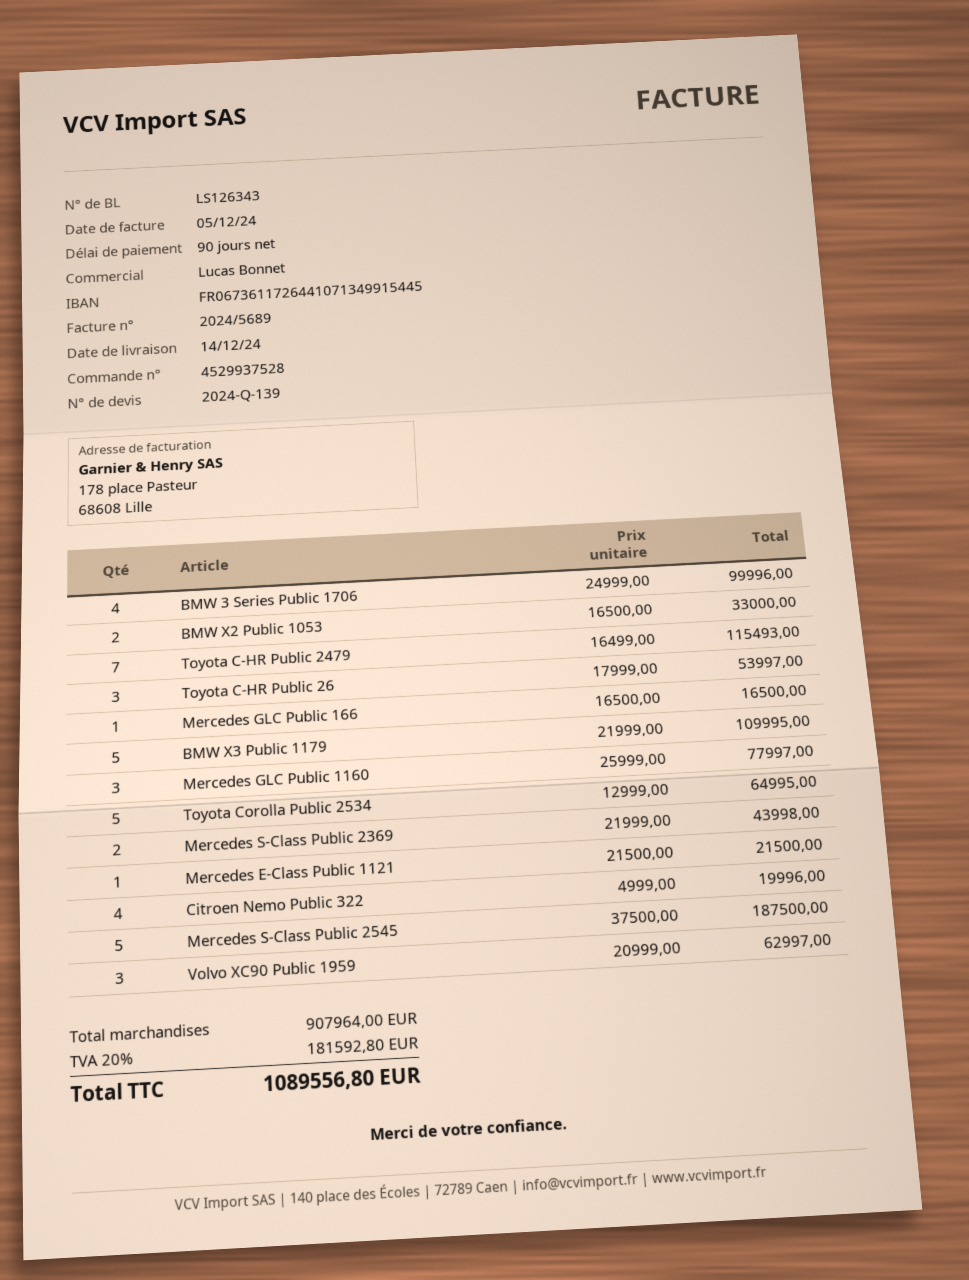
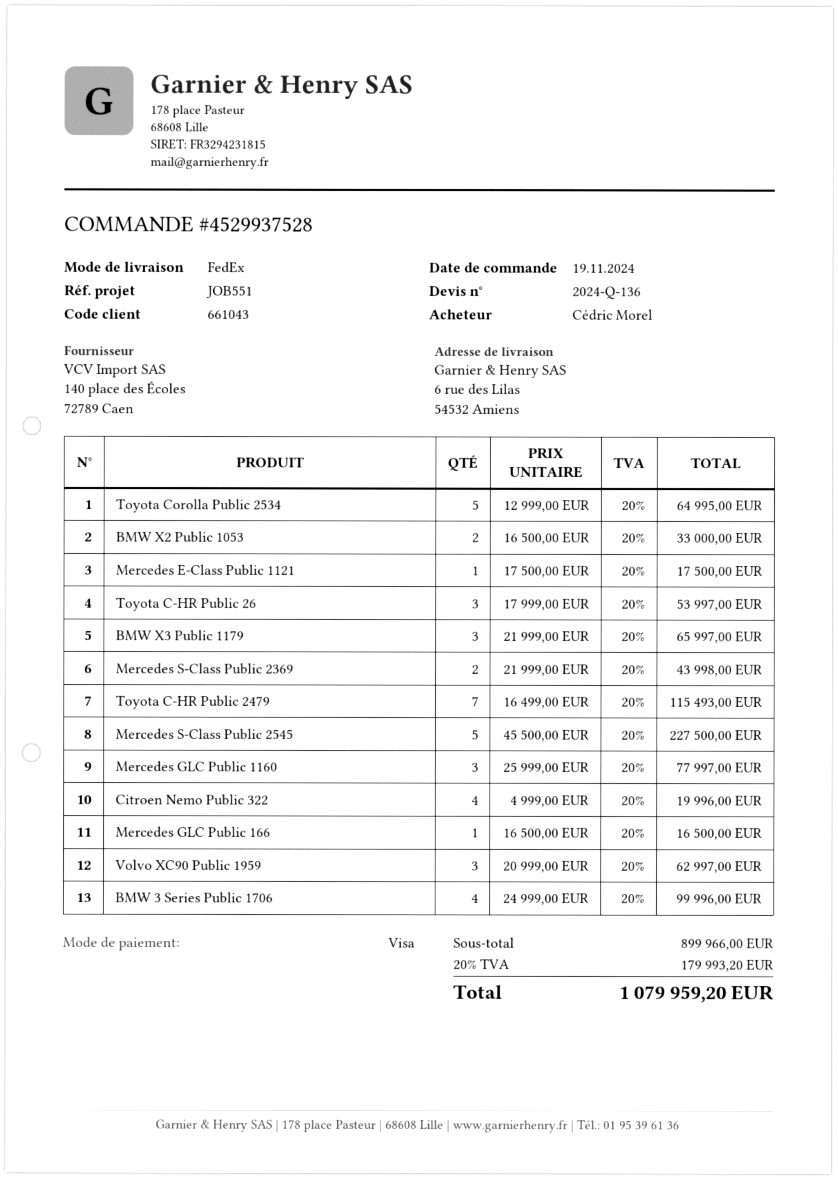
quote number: 2024-Q-139 -> 2024-Q-136
BMW X3 Public 1179: 5 x 21999.00 = 109995.00 -> 3 x 21999.00 = 65997.00
Mercedes E-Class Public 1121: 1 x 21500.00 = 21500.00 -> 1 x 17500.00 = 17500.00
Mercedes S-Class Public 2545: 5 x 37500.00 = 187500.00 -> 5 x 45500.00 = 227500.00
subtotal: 907964.00 -> 899966.00
tax: 20% = 181592.80 -> 20% = 179993.20
total: 1089556.80 -> 1079959.20

